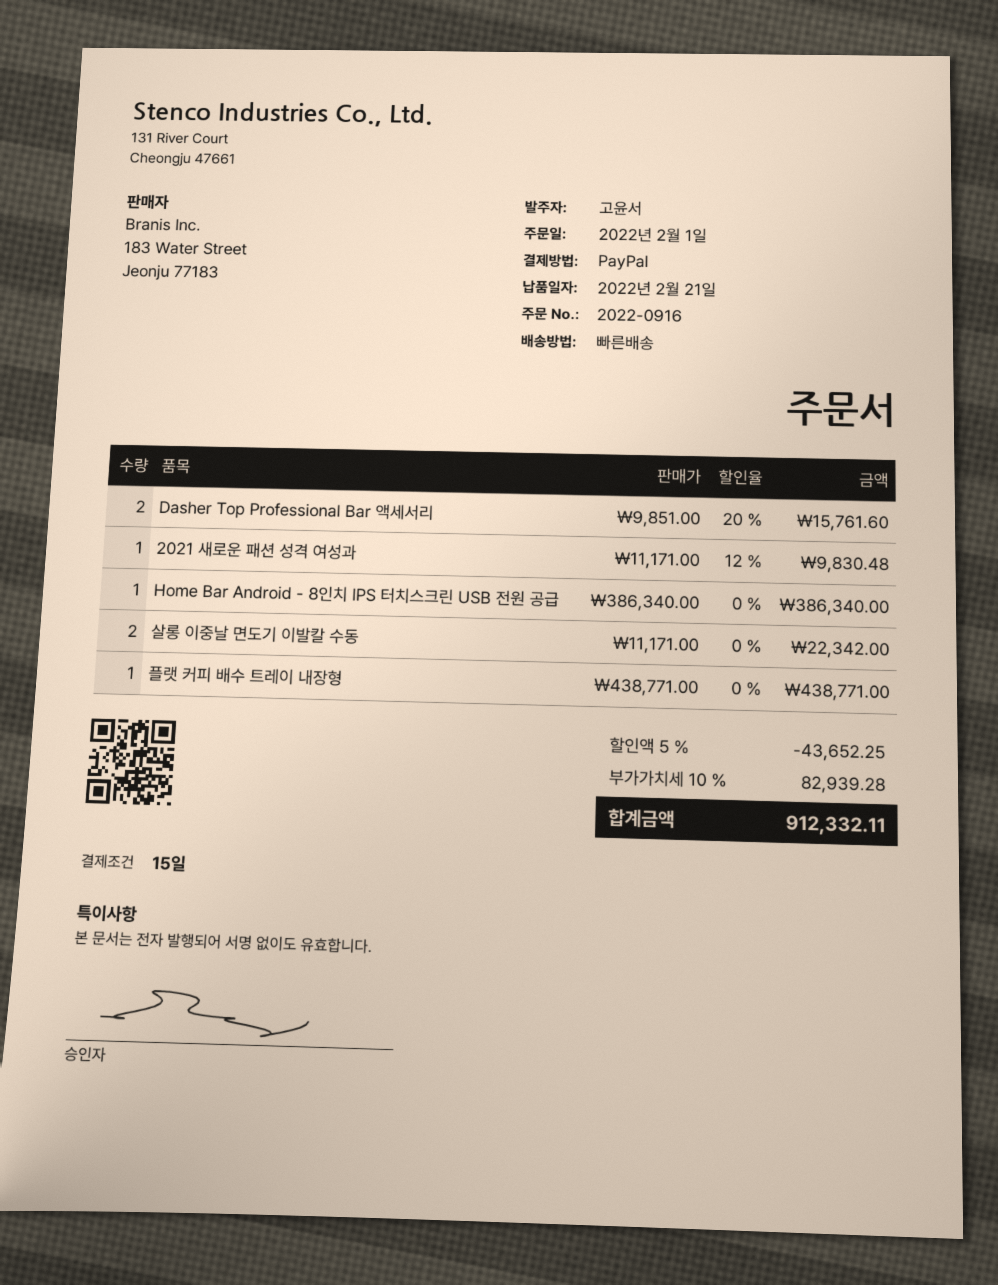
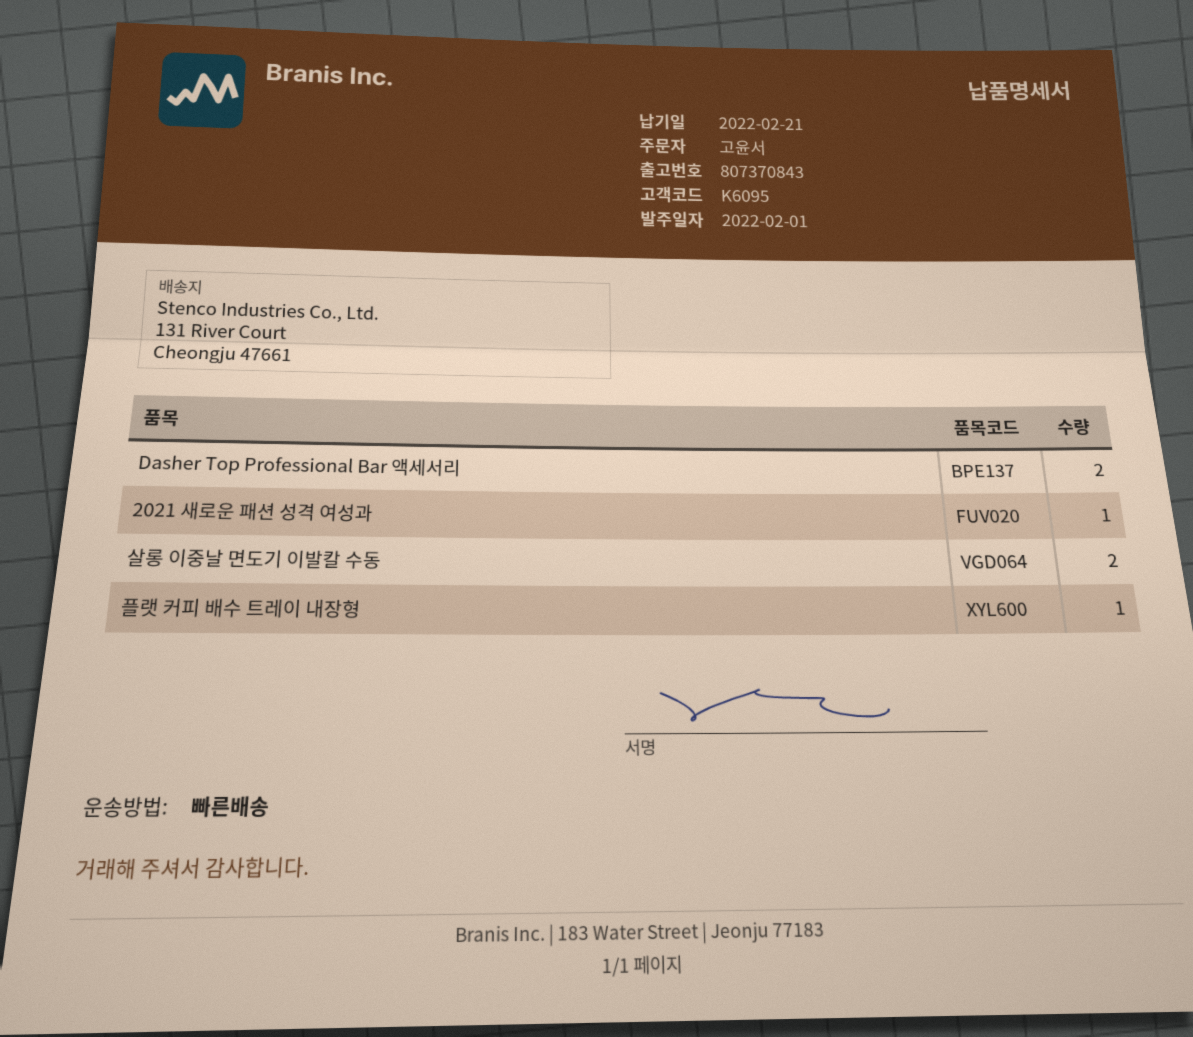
Home Bar Android - 8인치 IPS 터치스크린 USB 전원 공급: 1 -> none

